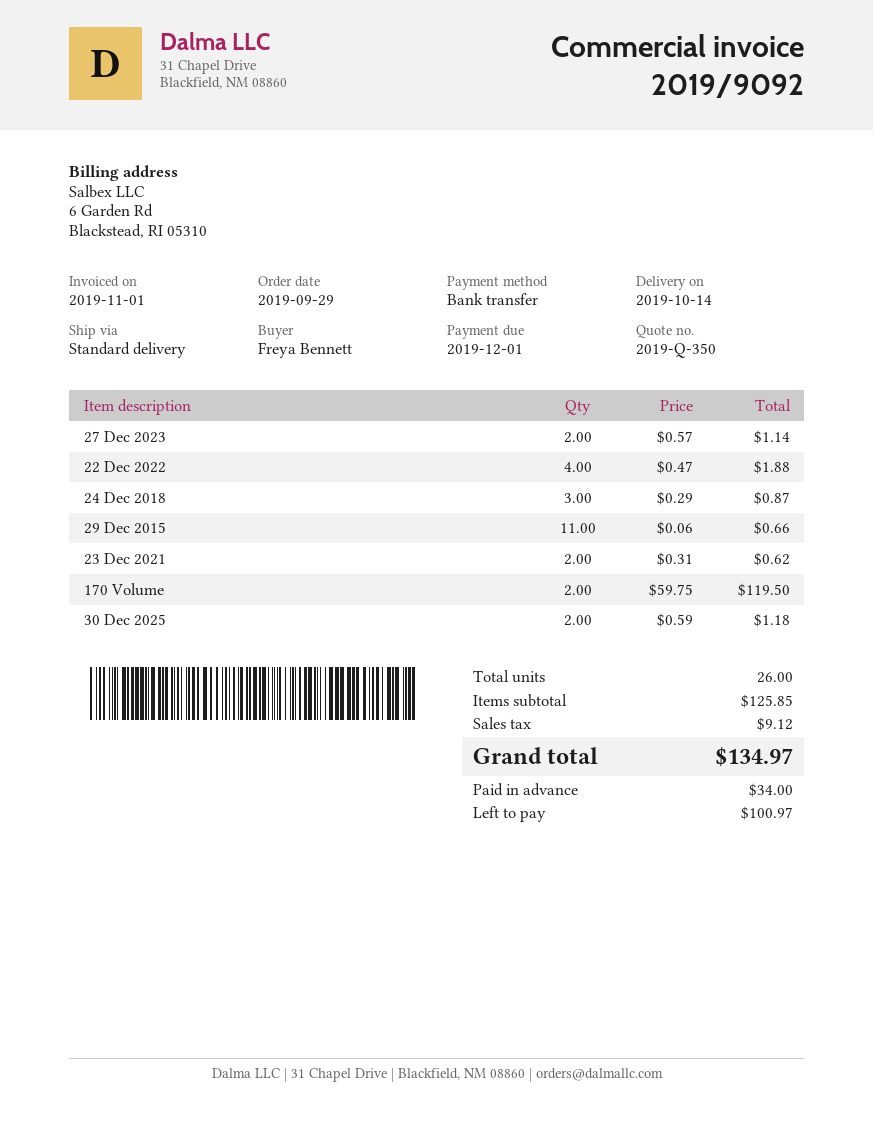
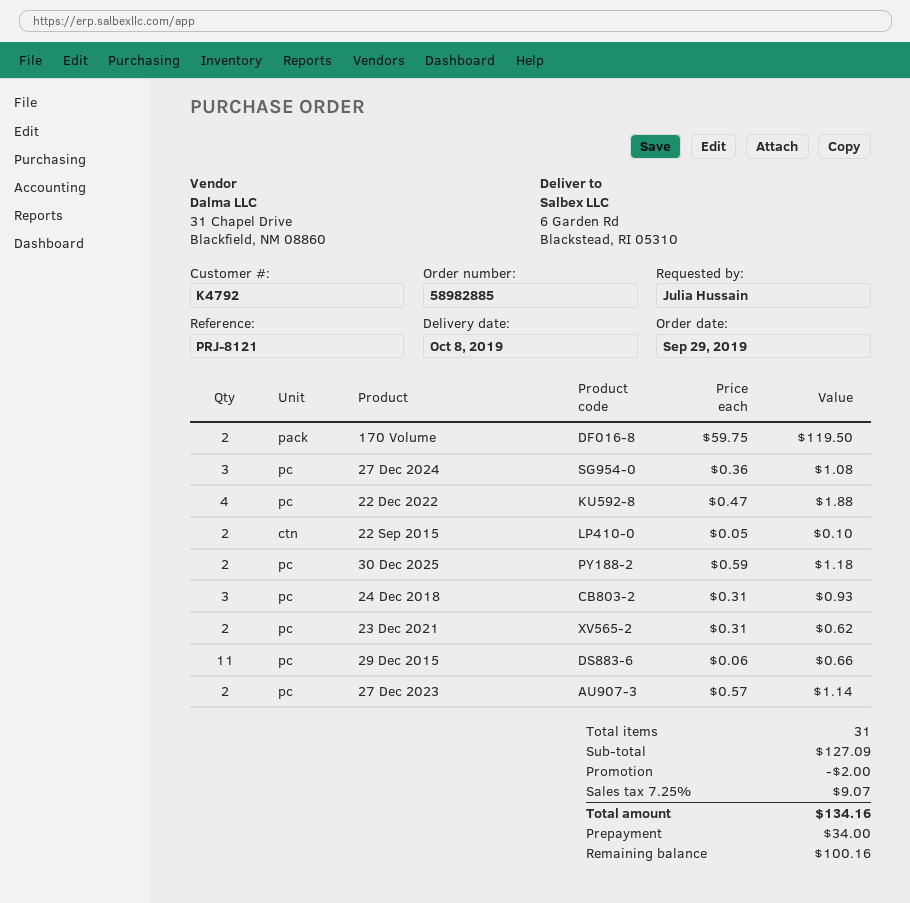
delivery date: 2019-10-14 -> 2019-10-08
ordered by: Freya Bennett -> Julia Hussain
24 Dec 2018: 3 x 0.29 = 0.87 -> 3 x 0.31 = 0.93
27 Dec 2024: none -> 3 x 0.36 = 1.08
22 Sep 2015: none -> 2 x 0.05 = 0.10
total quantity: 26 -> 31
subtotal: 125.85 -> 127.09
discount: none -> 2.00
tax: 9.12 -> 9.07
total: 134.97 -> 134.16
balance: 100.97 -> 100.16

